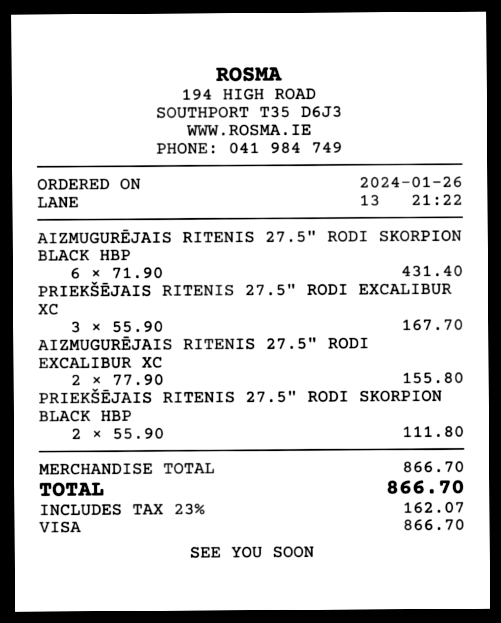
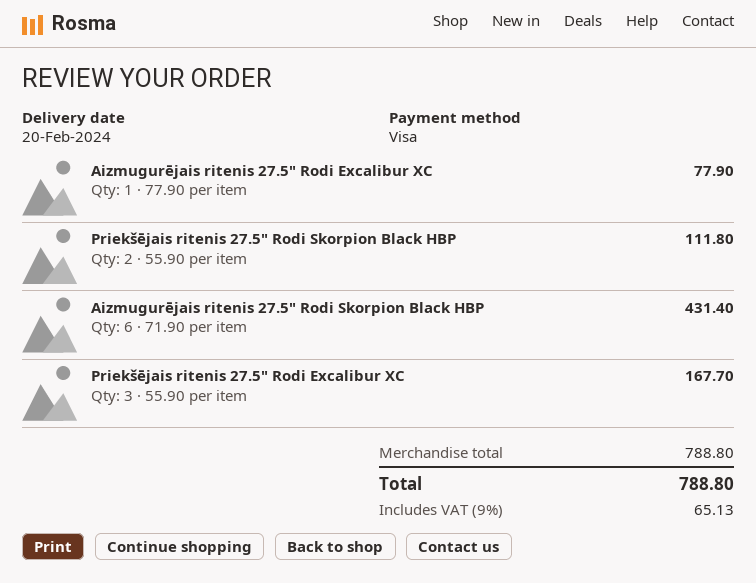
AIZMUGURĒJAIS RITENIS 27.5" RODI EXCALIBUR XC: 2 x 77.90 = 155.80 -> 1 x 77.90 = 77.90
subtotal: 866.70 -> 788.80
tax: 23% = 162.07 -> 9% = 65.13
total: 866.70 -> 788.80

